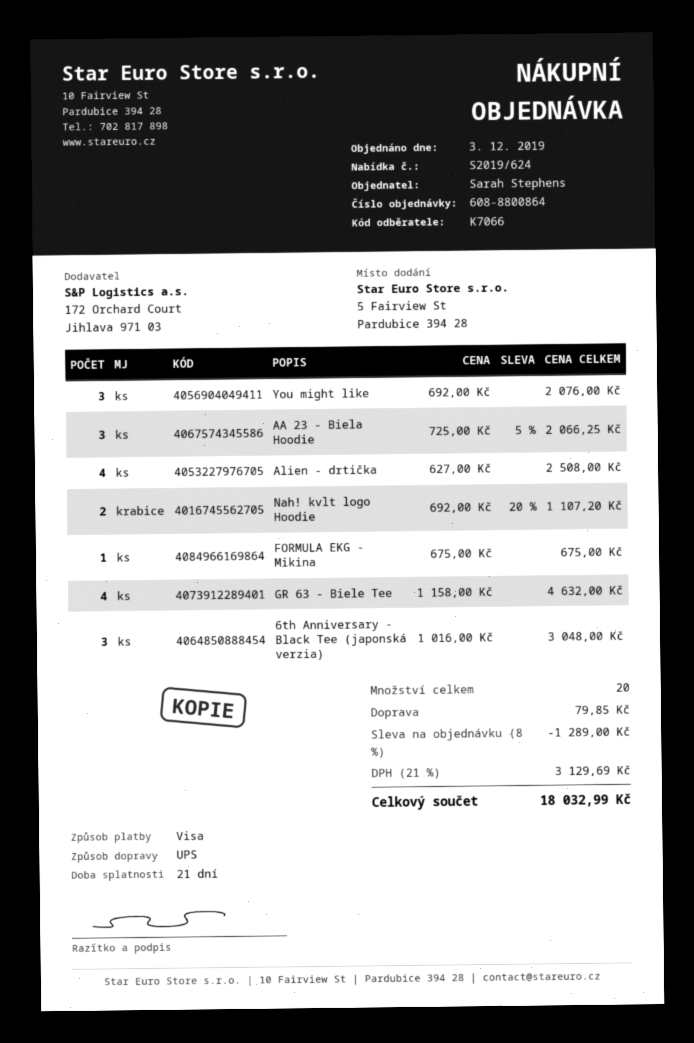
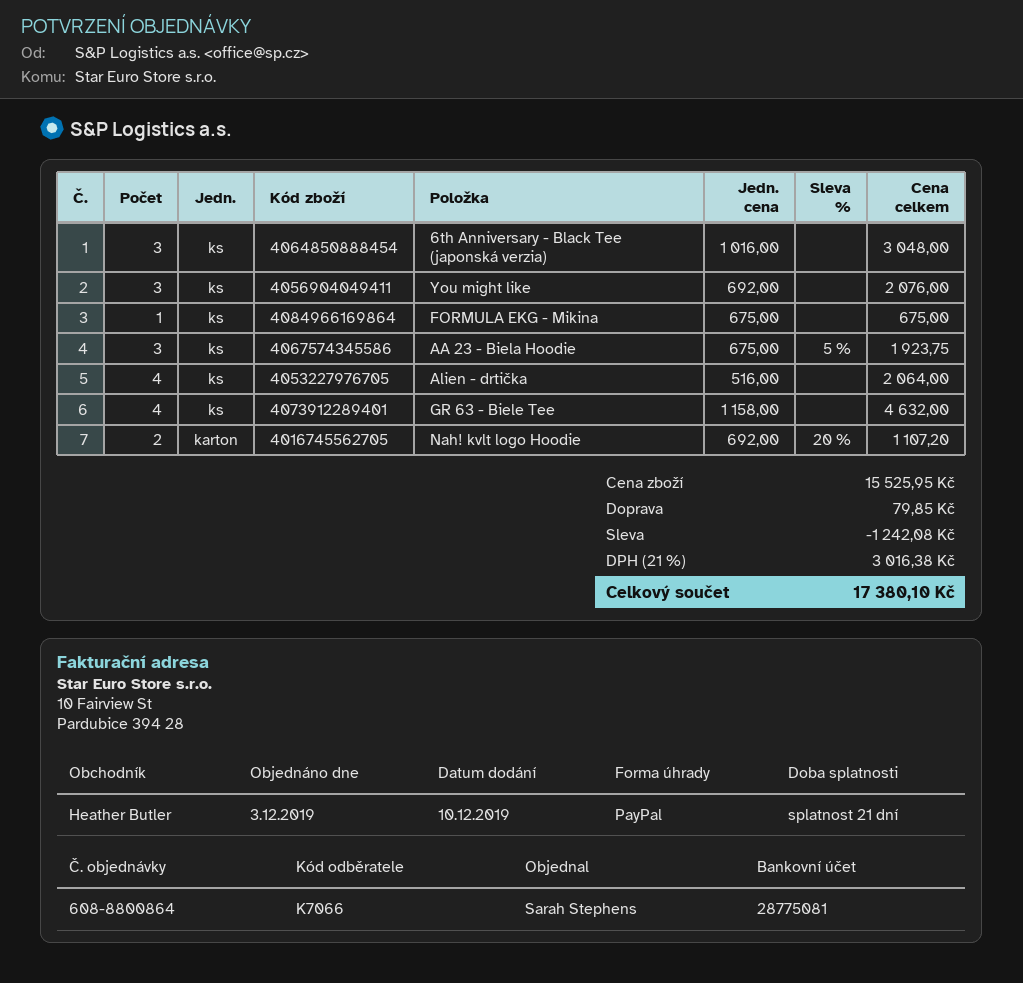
payment method: Visa -> PayPal
AA 23 - Biela Hoodie: 3 x 725.00 - 5% = 2066.25 -> 3 x 675.00 - 5% = 1923.75
Alien - drtička: 4 x 627.00 = 2508.00 -> 4 x 516.00 = 2064.00
discount: 1289.00 -> 1242.08
tax: 21% = 3129.69 -> 21% = 3016.38
total: 18032.99 -> 17380.10

